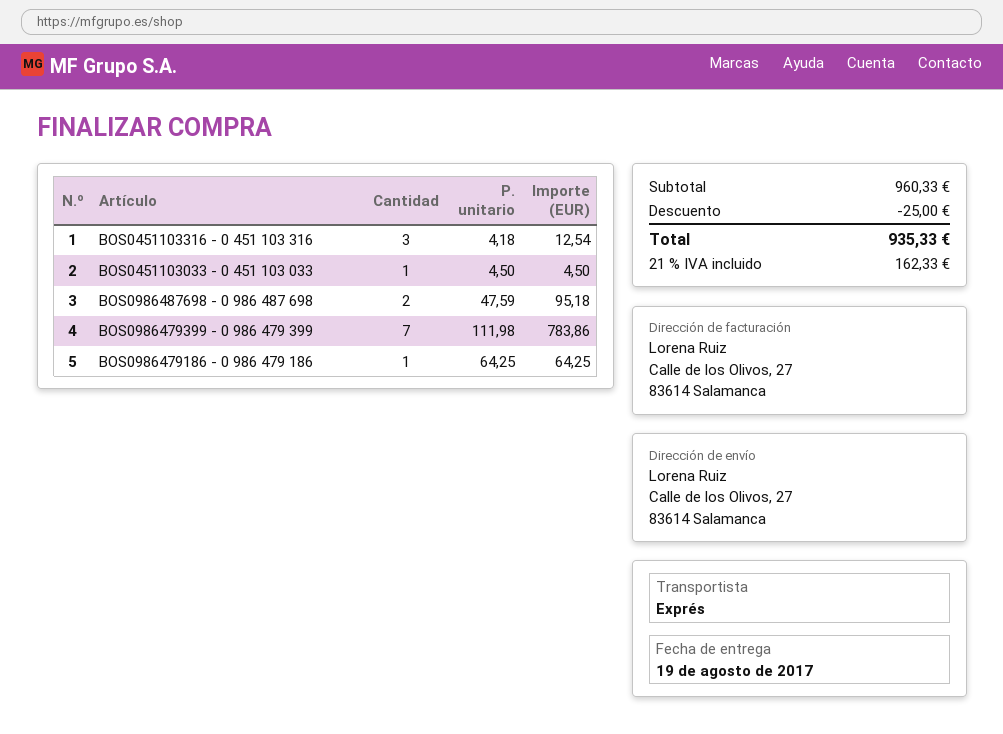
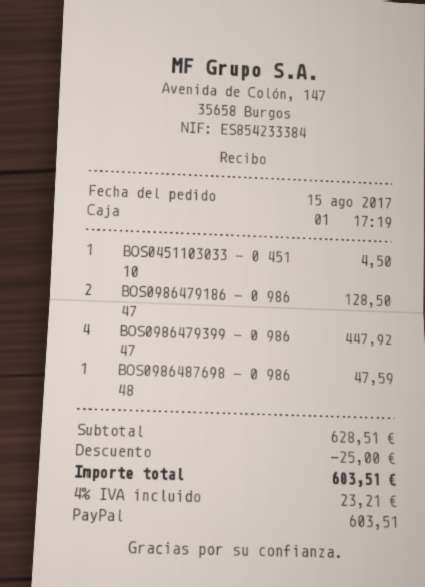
BOS0451103316 - 0 451 103 316: 3 for 12.54 -> none
BOS0986487698 - 0 986 487 698: 2 for 95.18 -> 1 for 47.59
BOS0986479399 - 0 986 479 399: 7 for 783.86 -> 4 for 447.92
BOS0986479186 - 0 986 479 186: 1 for 64.25 -> 2 for 128.50
subtotal: 960.33 -> 628.51
tax: 21% = 162.33 -> 4% = 23.21
total: 935.33 -> 603.51

